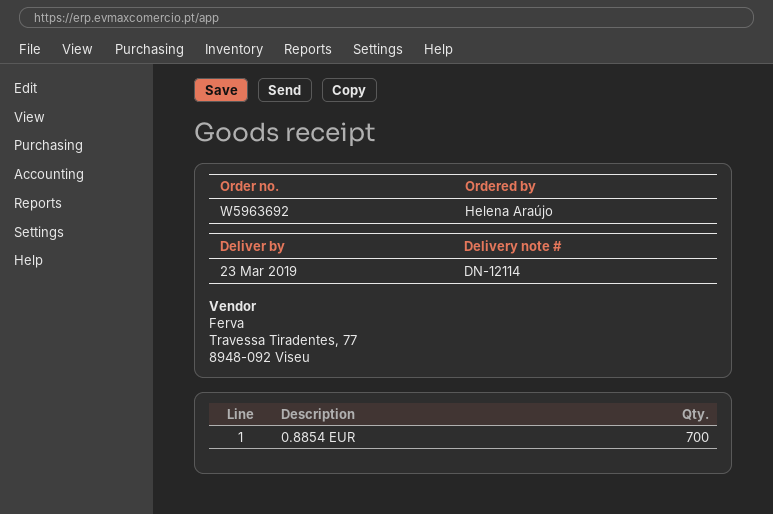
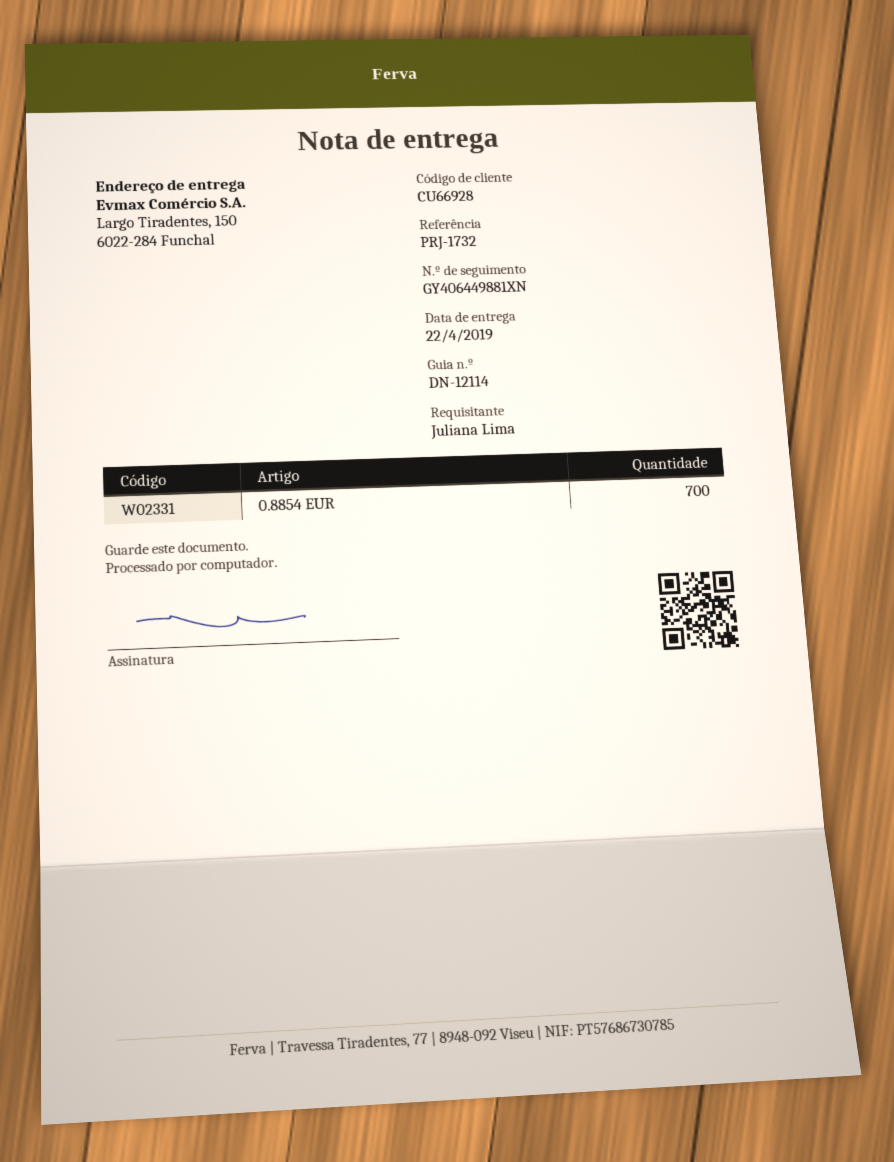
delivery date: 2019-03-23 -> 2019-04-22
ordered by: Helena Araújo -> Juliana Lima

